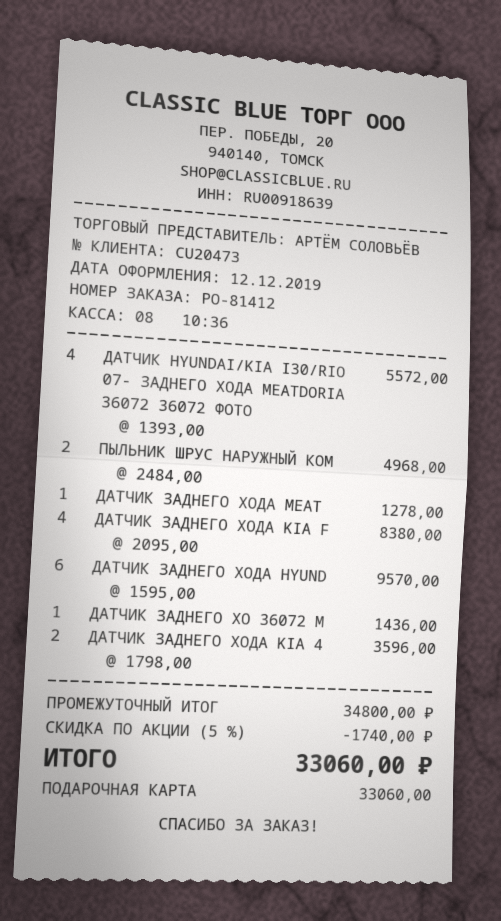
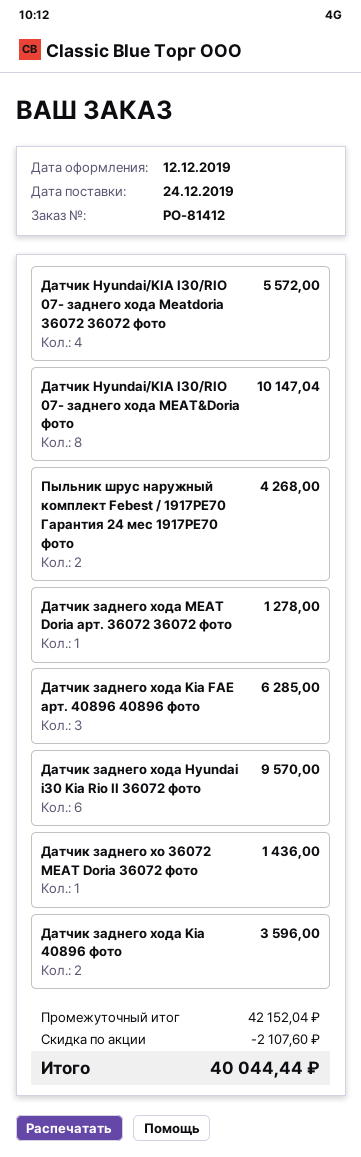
ПЫЛЬНИК ШРУС НАРУЖНЫЙ КОМ: 2 for 4968.00 -> 2 for 4268.00
ДАТЧИК ЗАДНЕГО ХОДА KIA F: 4 for 8380.00 -> 3 for 6285.00
Датчик Hyundai/KIA I30/RIO 07- заднего хода MEAT&Doria фото: none -> 8 for 10147.04
subtotal: 34800.00 -> 42152.04
discount: 1740.00 -> 2107.60
total: 33060.00 -> 40044.44

